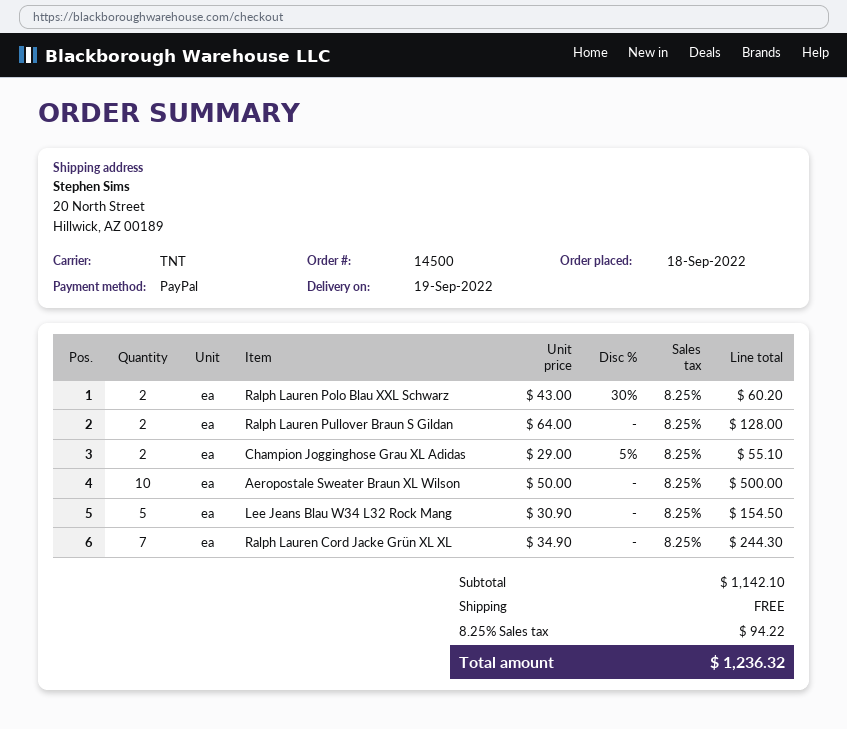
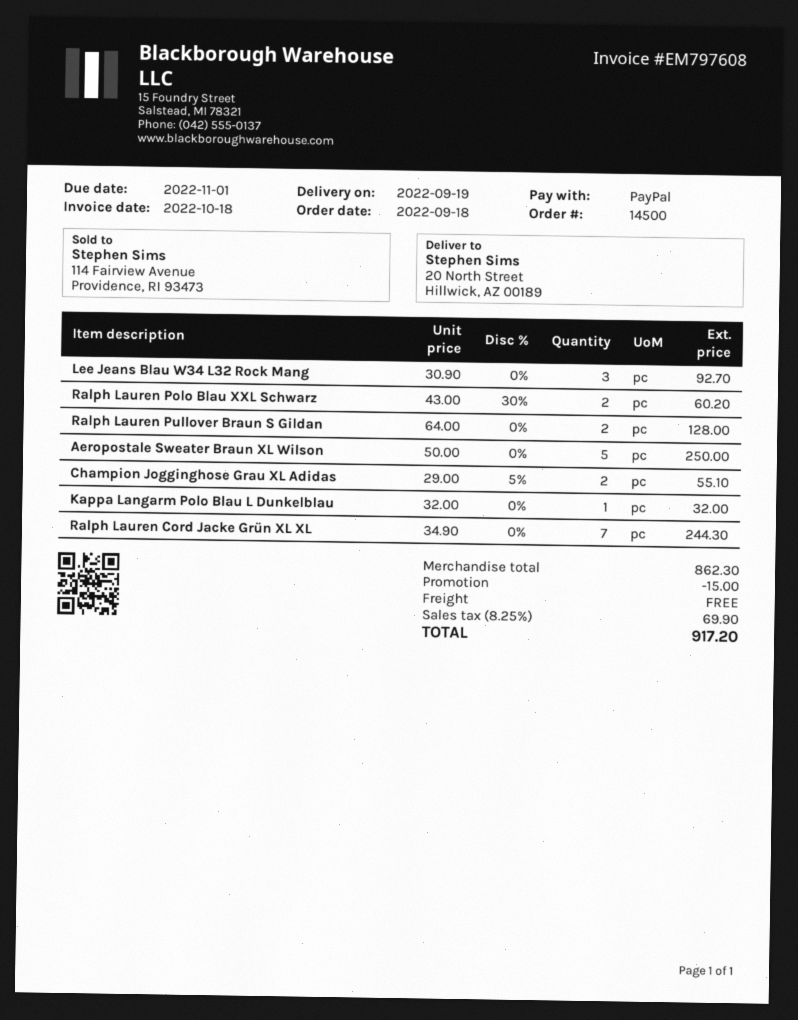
Aeropostale Sweater Braun XL Wilson: 10 x 50.00 = 500.00 -> 5 x 50.00 = 250.00
Lee Jeans Blau W34 L32 Rock Mang: 5 x 30.90 = 154.50 -> 3 x 30.90 = 92.70
Kappa Langarm Polo Blau L Dunkelblau: none -> 1 x 32.00 = 32.00
subtotal: 1142.10 -> 862.30
discount: none -> 15.00
tax: 8.25% = 94.22 -> 8.25% = 69.90
total: 1236.32 -> 917.20

